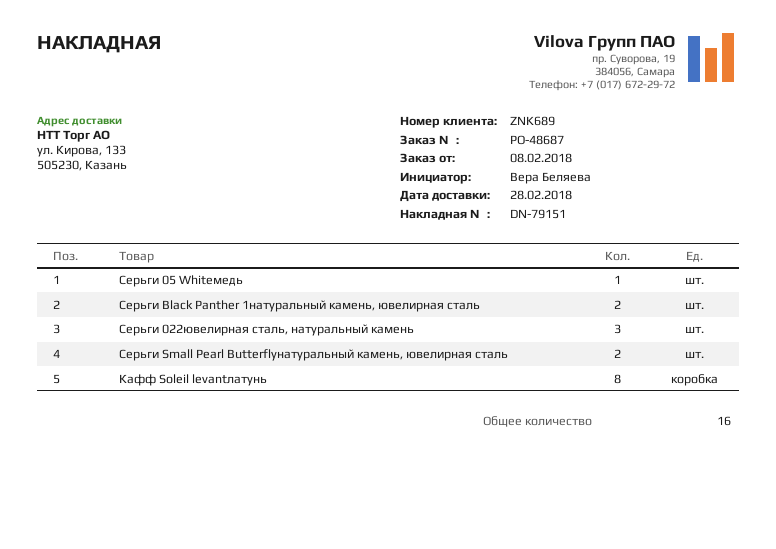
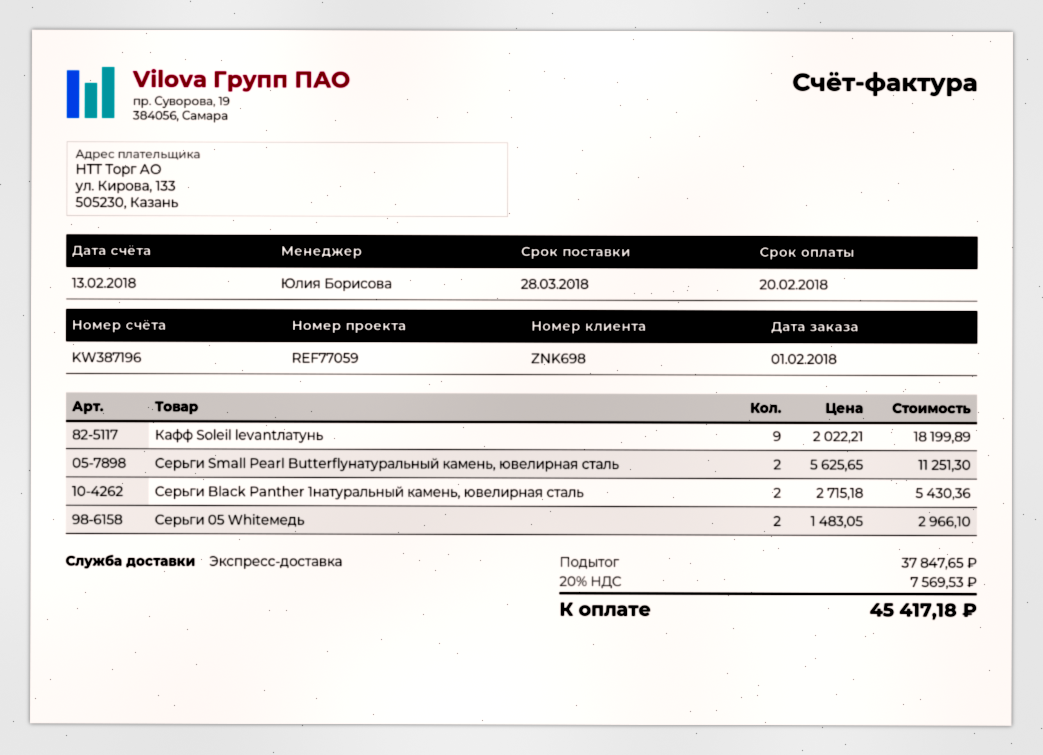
order date: 2018-02-08 -> 2018-02-01
delivery date: 2018-02-28 -> 2018-03-28
customer number: ZNK689 -> ZNK698
Серьги 05 Whiteмедь: 1 -> 2
Серьги 022ювелирная сталь, натуральный камень: 3 -> none
Кафф Soleil levantлатунь: 8 -> 9

